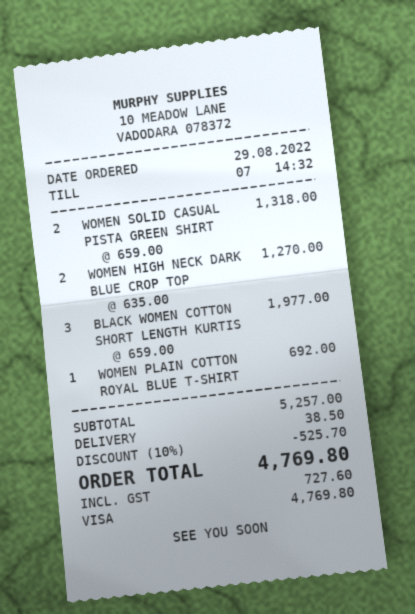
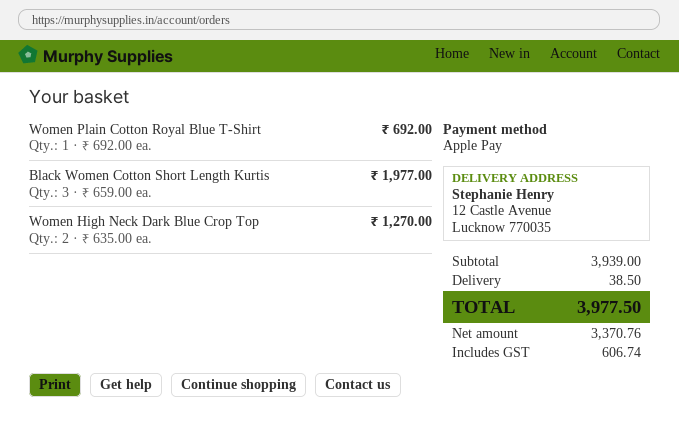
payment method: Visa -> Apple Pay
WOMEN SOLID CASUAL PISTA GREEN SHIRT: 2 x 659.00 = 1318.00 -> none
subtotal: 5257.00 -> 3939.00
discount: 10% = 525.70 -> none
tax: 727.60 -> 606.74
total: 4769.80 -> 3977.50

